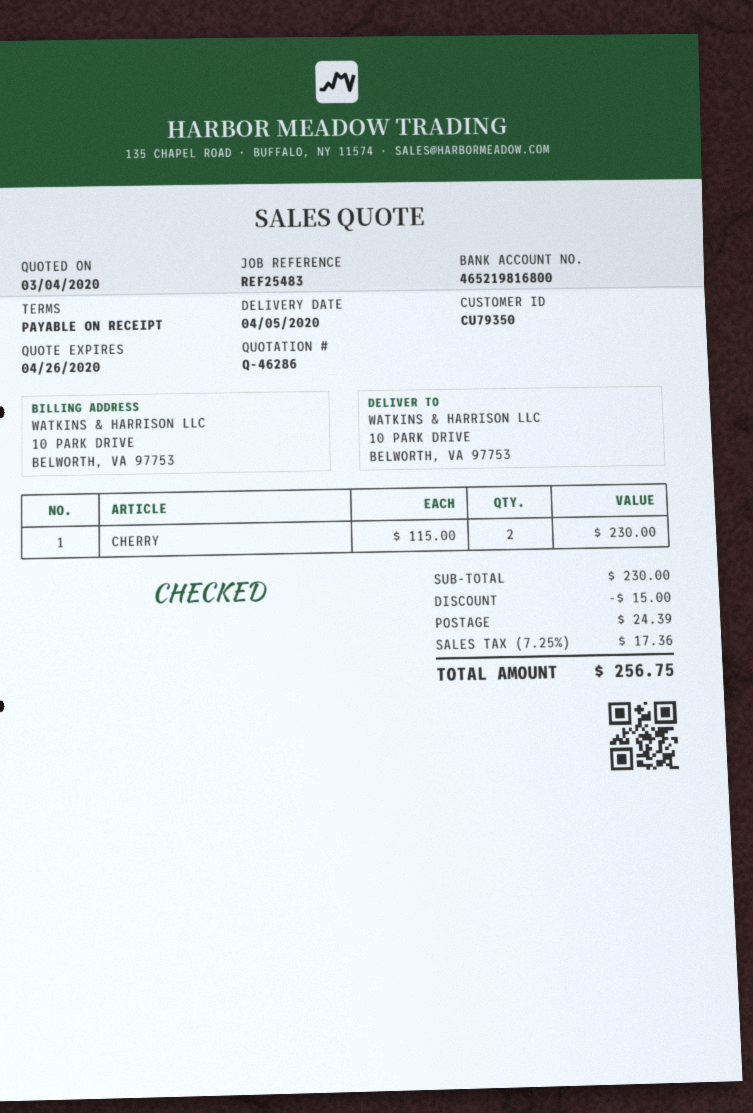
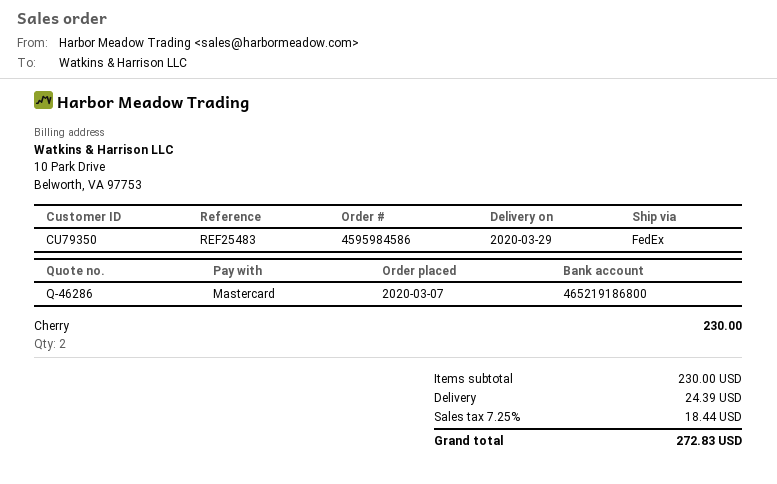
delivery date: 2020-04-05 -> 2020-03-29
bank account: 465219816800 -> 465219186800
discount: 15.00 -> none
tax: 7.25% = 17.36 -> 7.25% = 18.44
total: 256.75 -> 272.83

